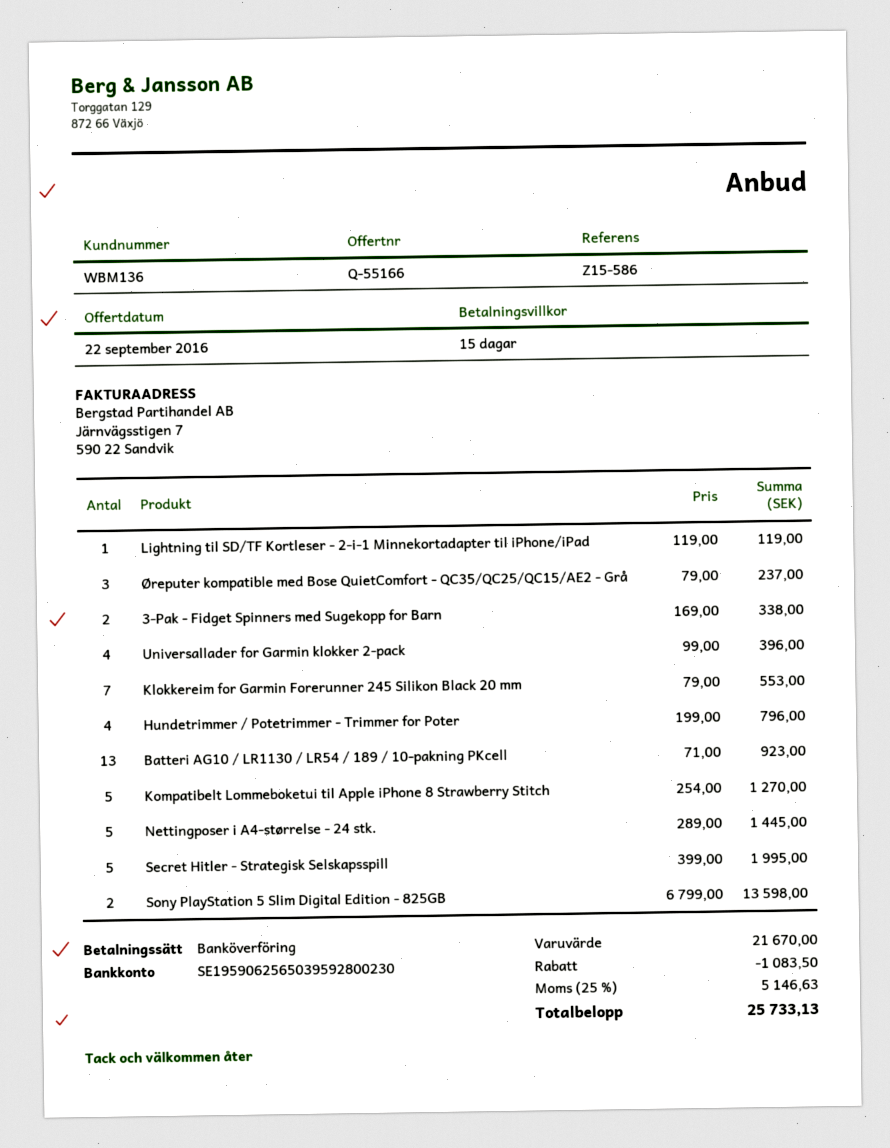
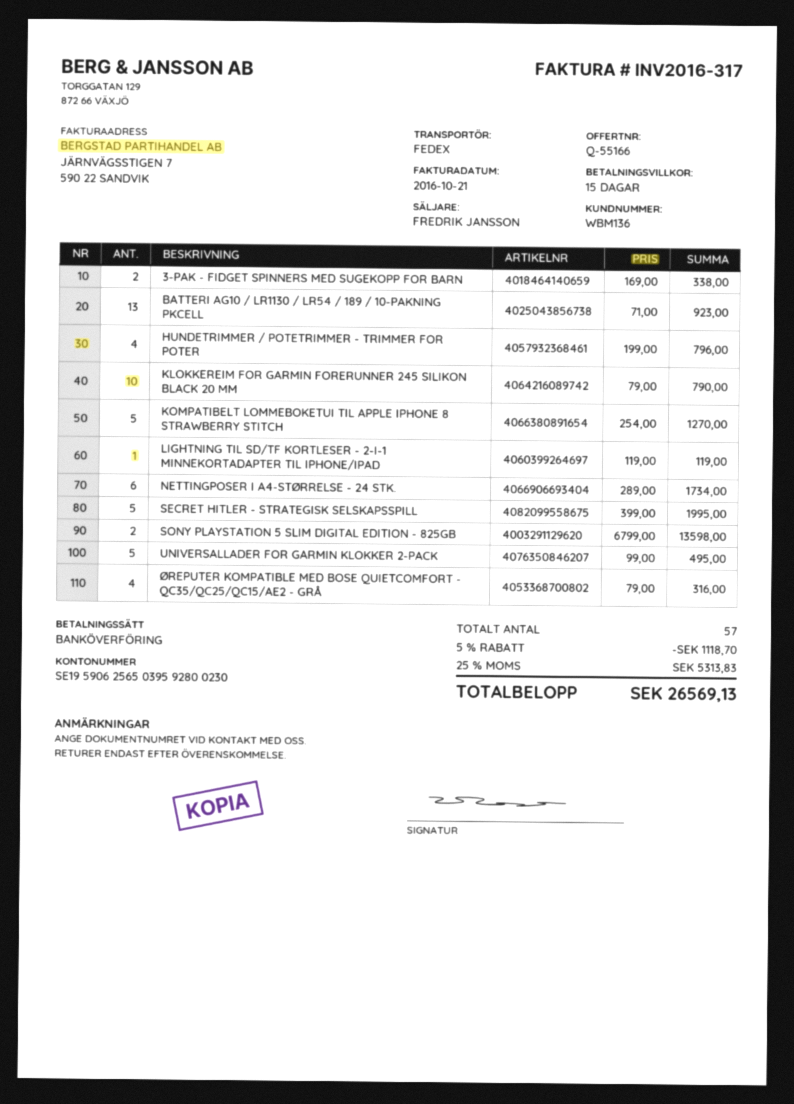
Øreputer kompatible med Bose QuietComfort - QC35/QC25/QC15/AE2 - Grå: 3 x 79.00 = 237.00 -> 4 x 79.00 = 316.00
Universallader for Garmin klokker 2-pack: 4 x 99.00 = 396.00 -> 5 x 99.00 = 495.00
Klokkereim for Garmin Forerunner 245 Silikon Black 20 mm: 7 x 79.00 = 553.00 -> 10 x 79.00 = 790.00
Nettingposer i A4-størrelse - 24 stk.: 5 x 289.00 = 1445.00 -> 6 x 289.00 = 1734.00
discount: 1083.50 -> 1118.70
tax: 25% = 5146.63 -> 25% = 5313.83
total: 25733.13 -> 26569.13

